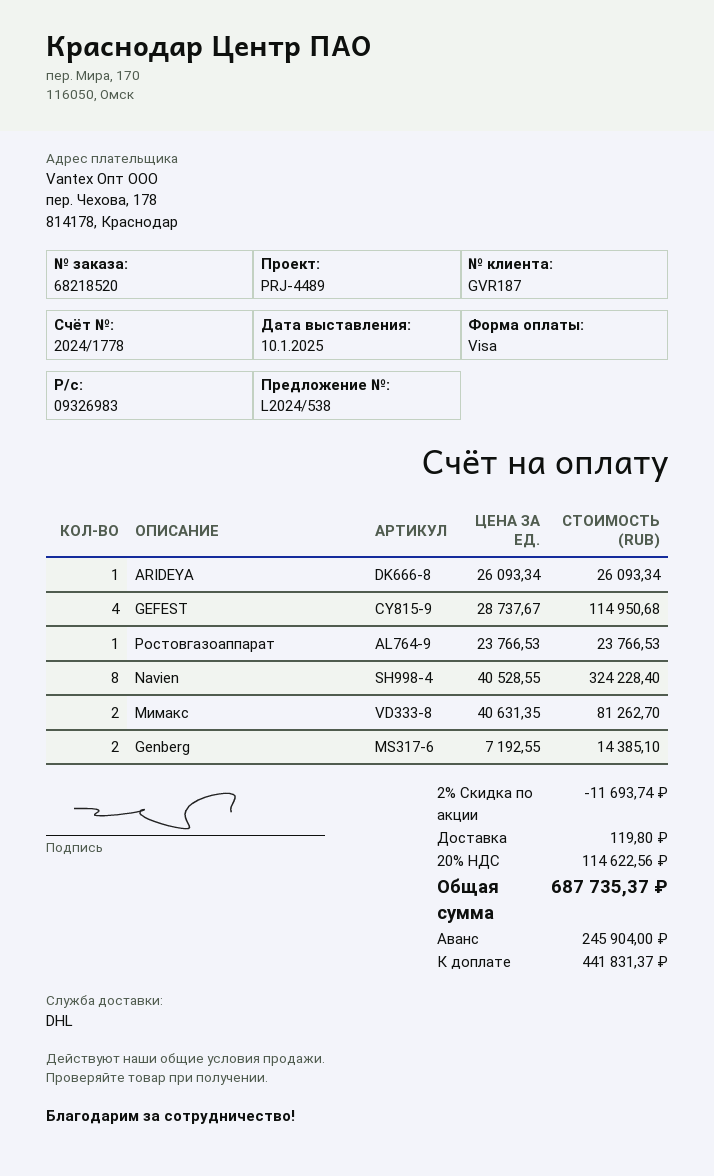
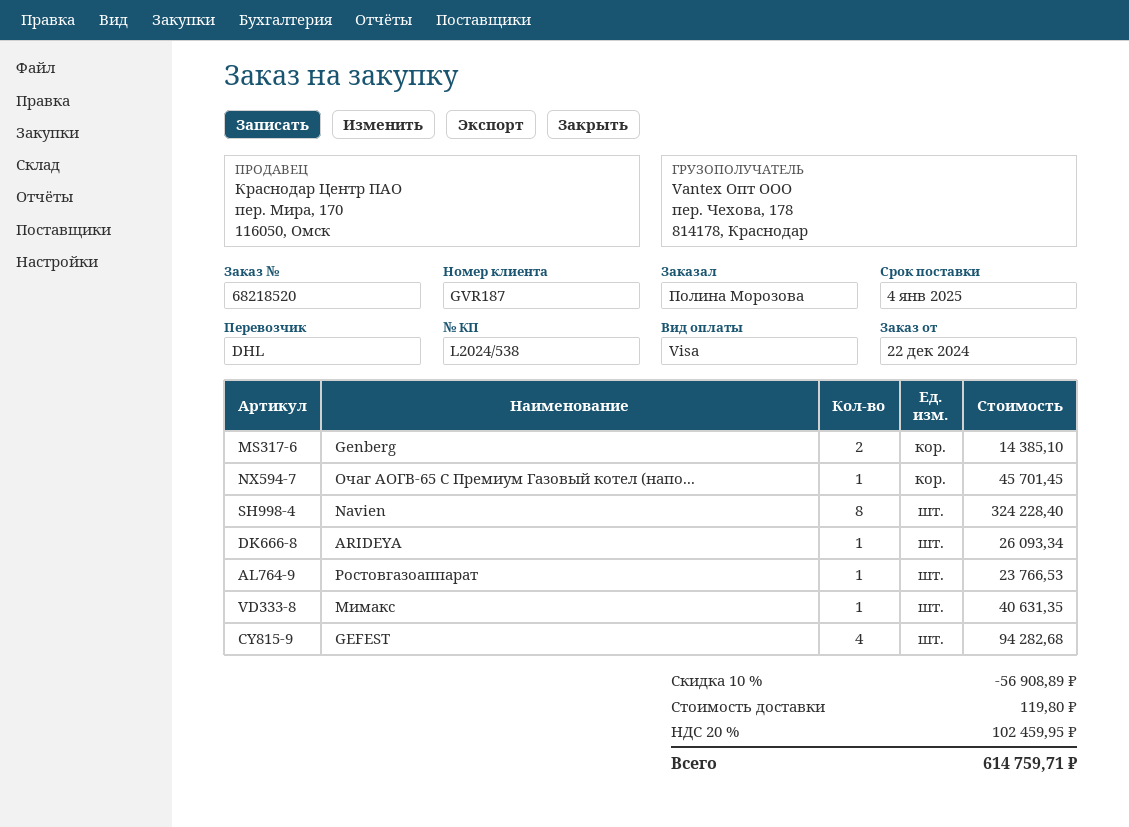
GEFEST: 4 for 114950.68 -> 4 for 94282.68
Мимакс: 2 for 81262.70 -> 1 for 40631.35
Очаг АОГВ-65 C Премиум Газовый котел (напо...: none -> 1 for 45701.45
discount: 2% = 11693.74 -> 10% = 56908.89
tax: 20% = 114622.56 -> 20% = 102459.95
total: 687735.37 -> 614759.71

